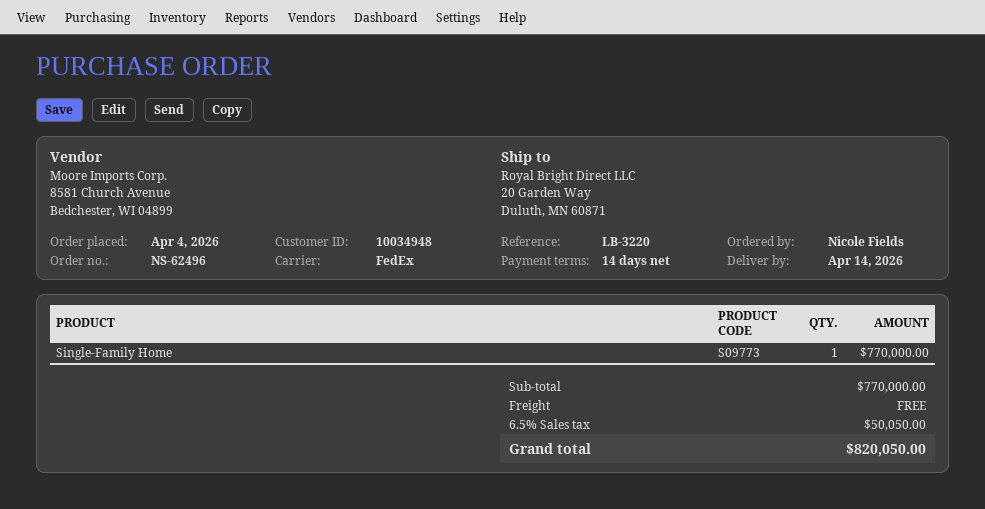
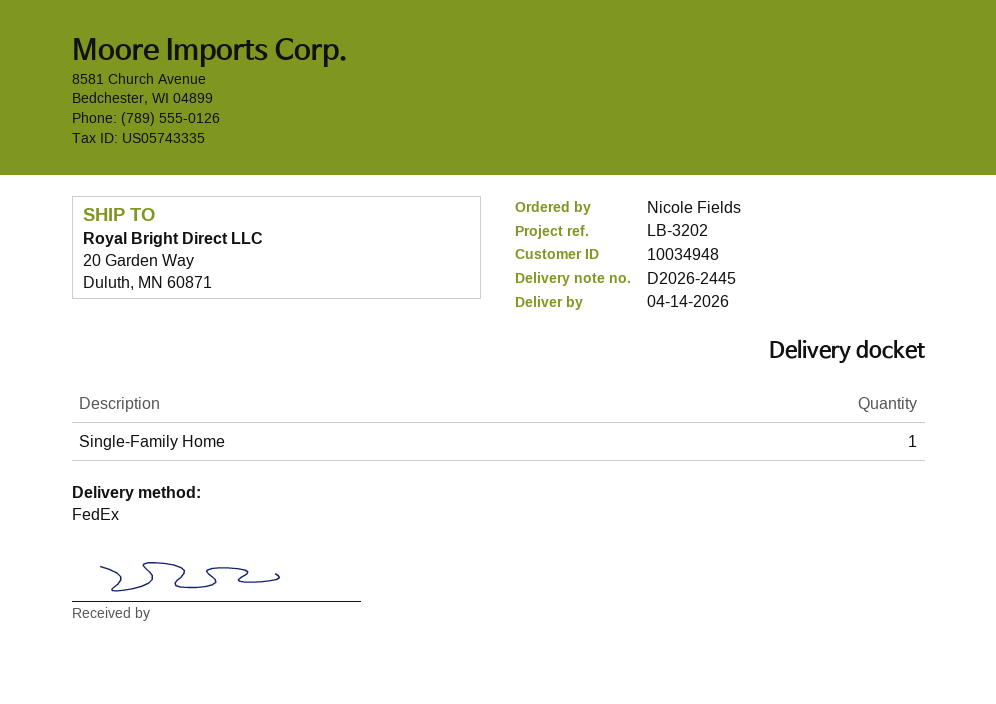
reference: LB-3220 -> LB-3202

